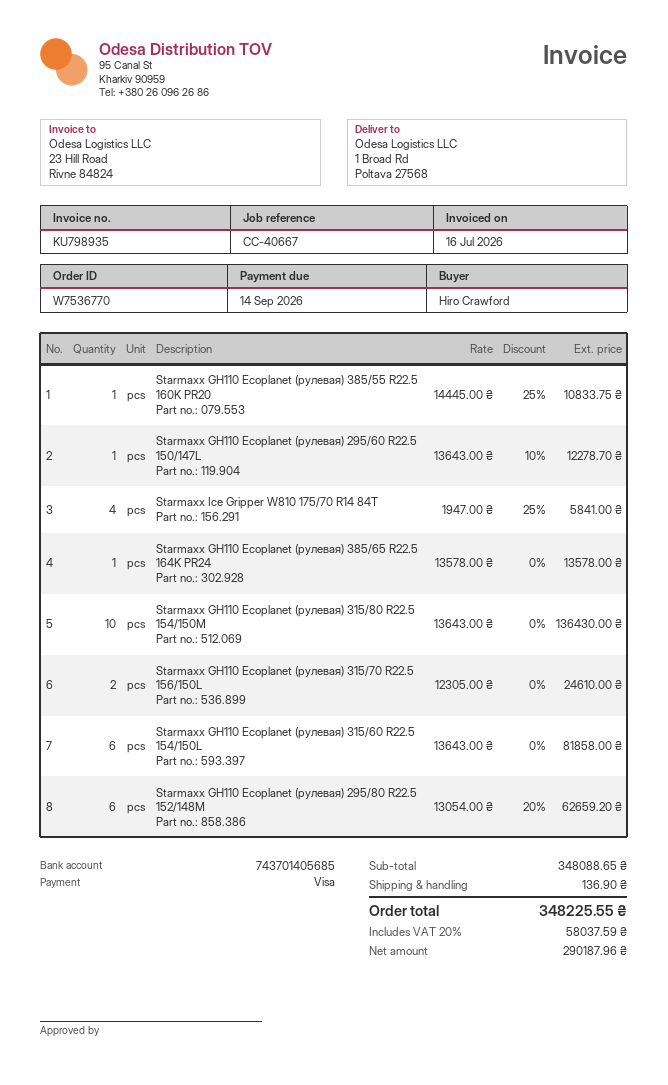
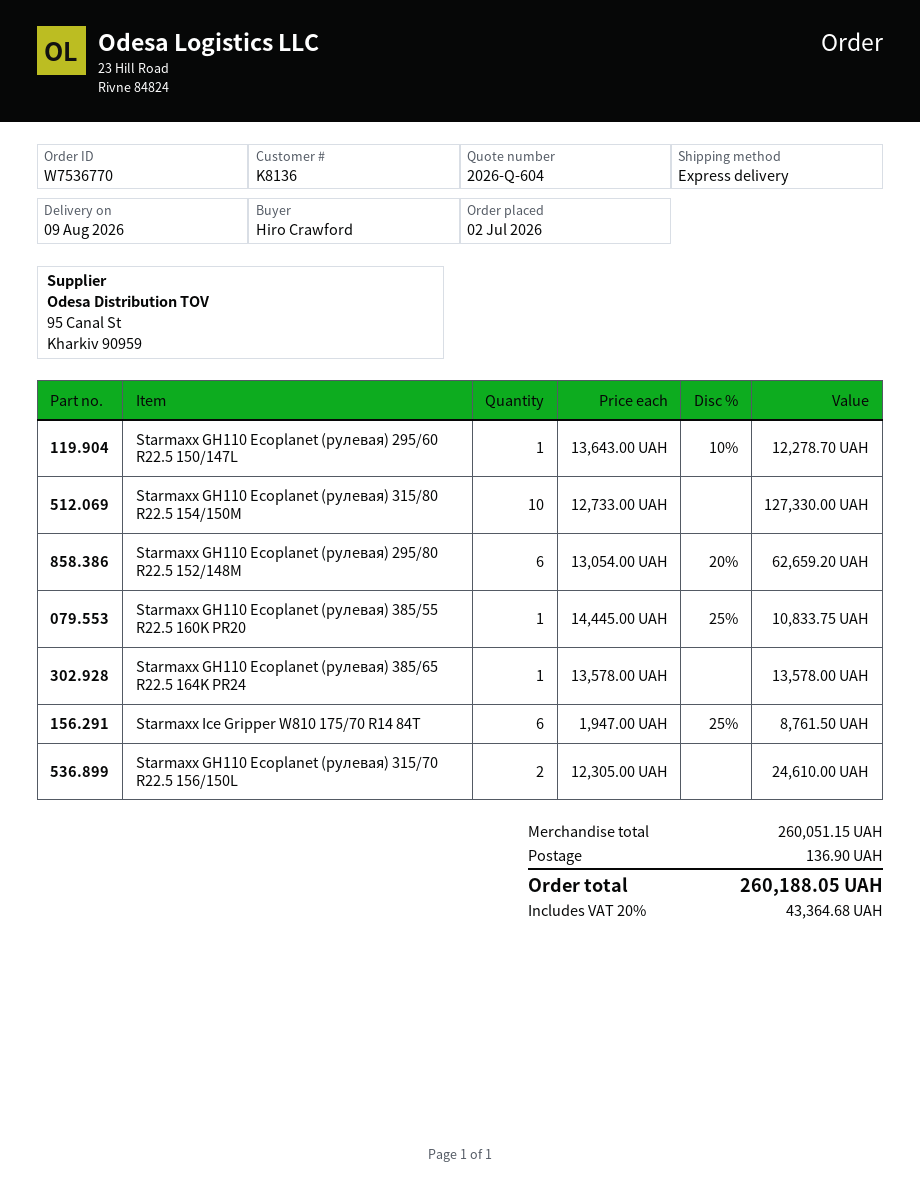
Starmaxx Ice Gripper W810 175/70 R14 84T: 4 x 1947.00 - 25% = 5841.00 -> 6 x 1947.00 - 25% = 8761.50
Starmaxx GH110 Ecoplanet (рулевая) 315/80 R22.5 154/150M: 10 x 13643.00 = 136430.00 -> 10 x 12733.00 = 127330.00
Starmaxx GH110 Ecoplanet (рулевая) 315/60 R22.5 154/150L: 6 x 13643.00 = 81858.00 -> none
subtotal: 348088.65 -> 260051.15
tax: 20% = 58037.59 -> 20% = 43364.68
total: 348225.55 -> 260188.05

